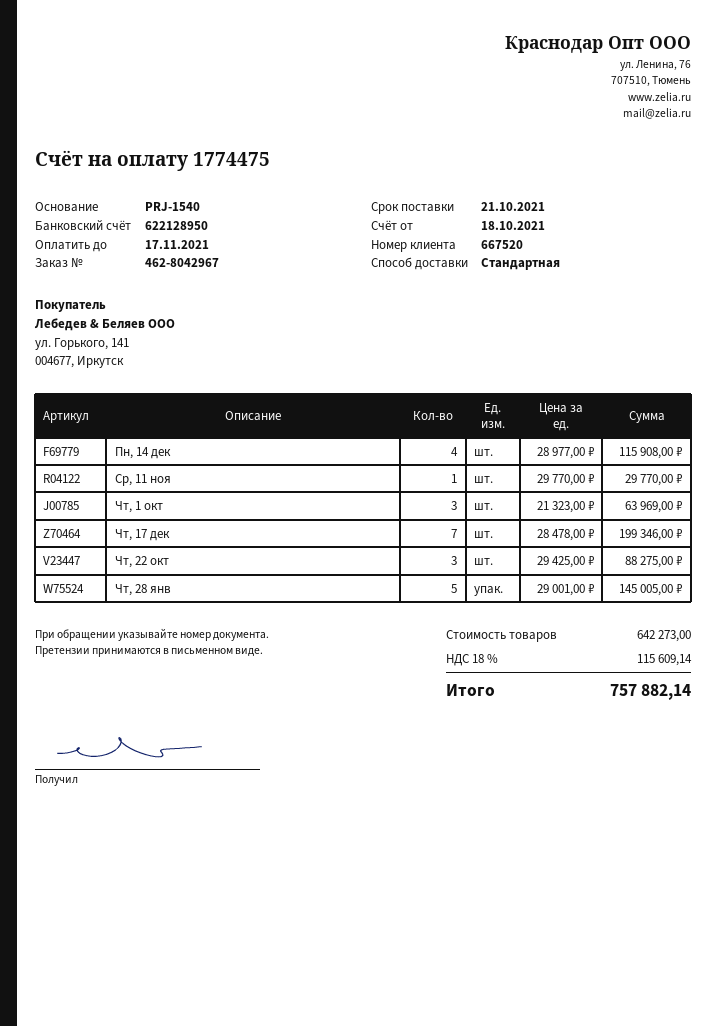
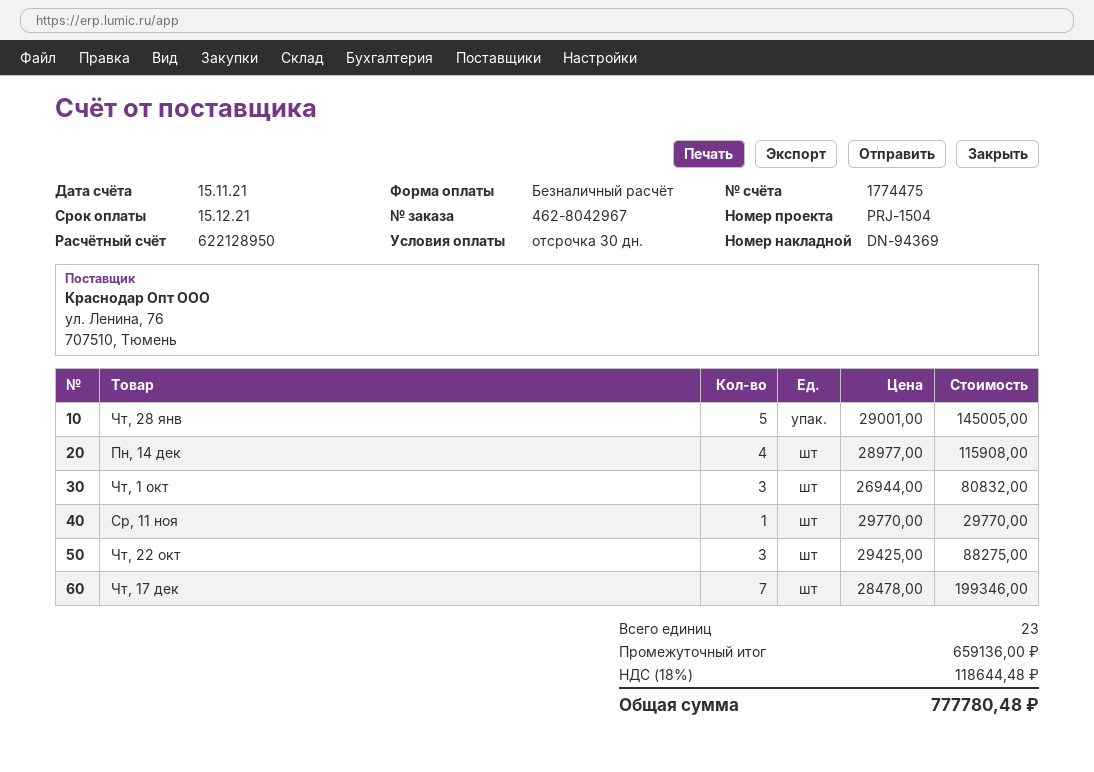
invoice date: 2021-10-18 -> 2021-11-15
due date: 2021-11-17 -> 2021-12-15
reference: PRJ-1540 -> PRJ-1504
Чт, 1 окт: 3 x 21323.00 = 63969.00 -> 3 x 26944.00 = 80832.00
subtotal: 642273.00 -> 659136.00
tax: 18% = 115609.14 -> 18% = 118644.48
total: 757882.14 -> 777780.48

